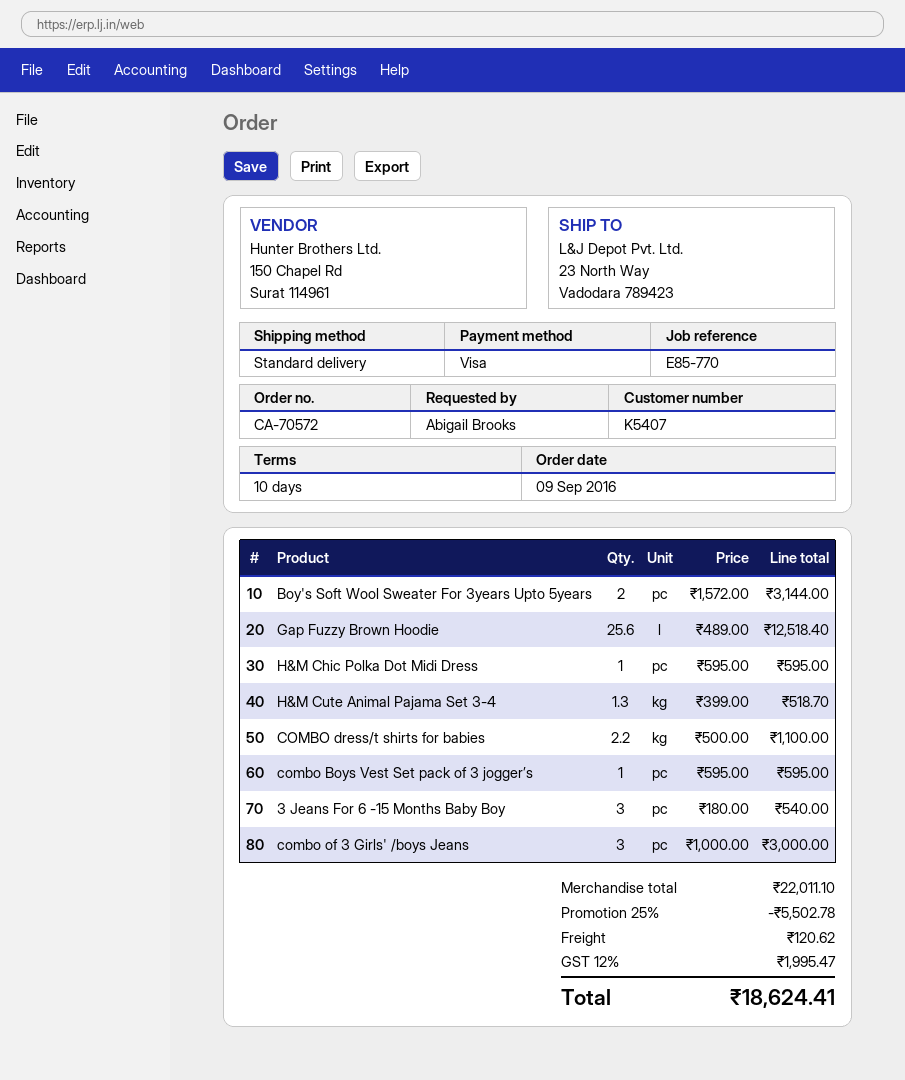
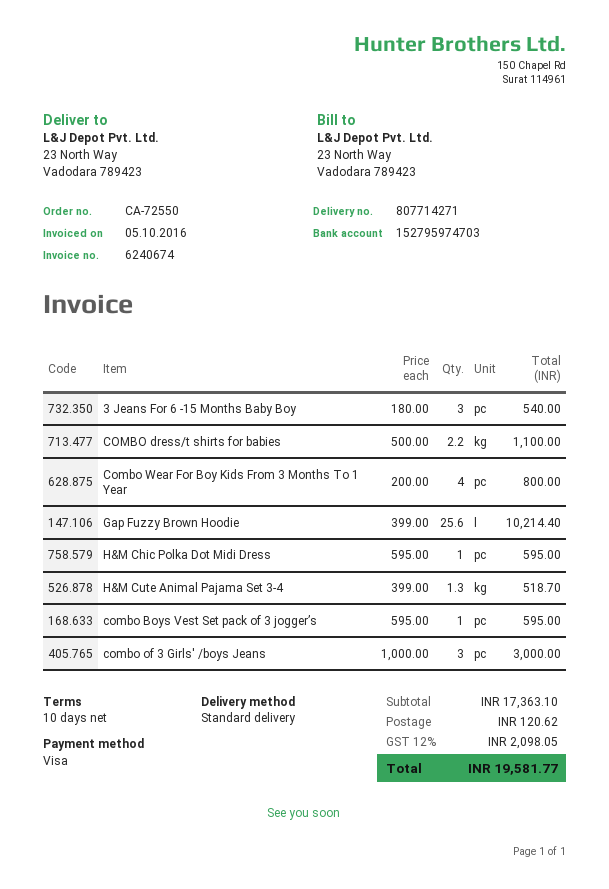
order number: CA-70572 -> CA-72550
Boy's Soft Wool Sweater For 3years Upto 5years: 2 x 1572.00 = 3144.00 -> none
Gap Fuzzy Brown Hoodie: 25.6 x 489.00 = 12518.40 -> 25.6 x 399.00 = 10214.40
Combo Wear For Boy Kids From 3 Months To 1 Year: none -> 4 x 200.00 = 800.00
subtotal: 22011.10 -> 17363.10
discount: 25% = 5502.78 -> none
tax: 12% = 1995.47 -> 12% = 2098.05
total: 18624.41 -> 19581.77

